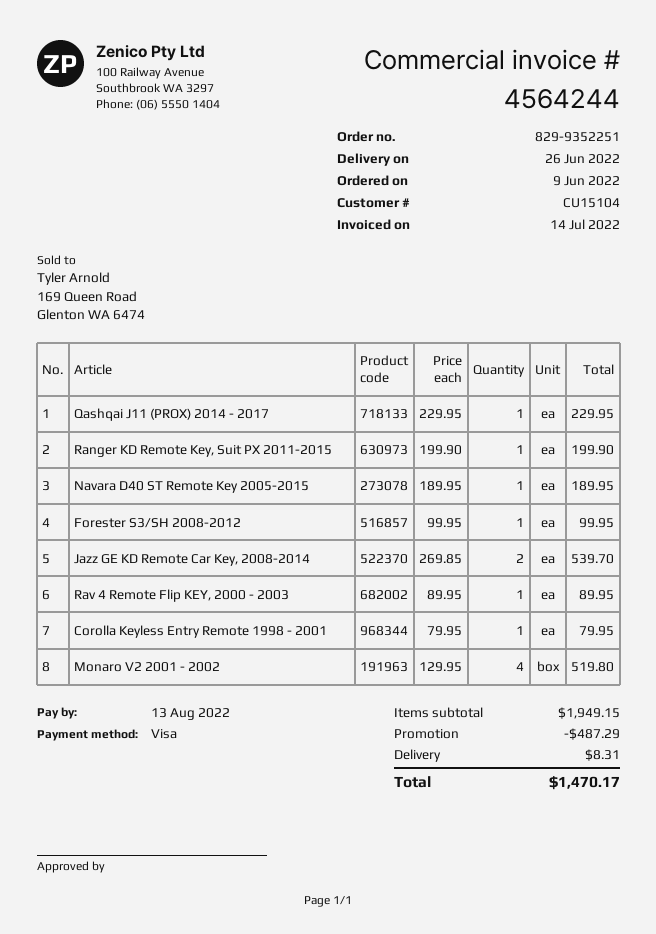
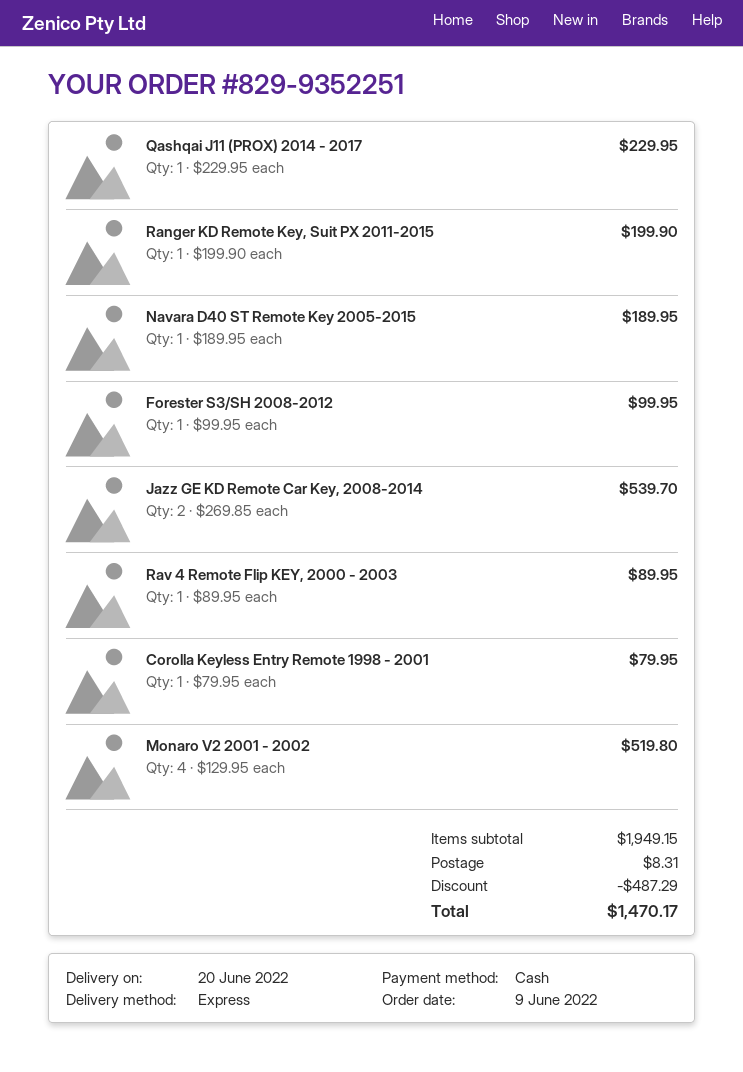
delivery date: 2022-06-26 -> 2022-06-20
payment method: Visa -> cash

